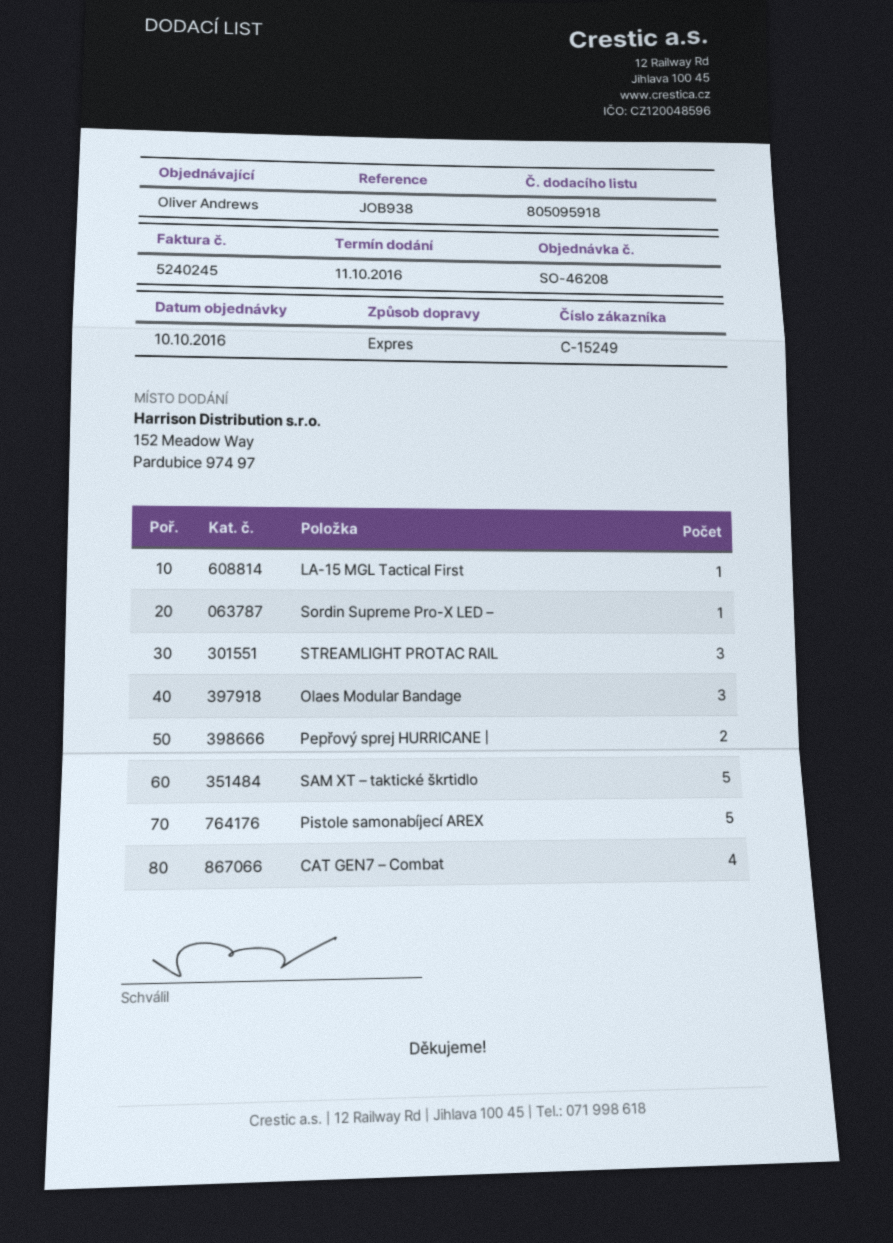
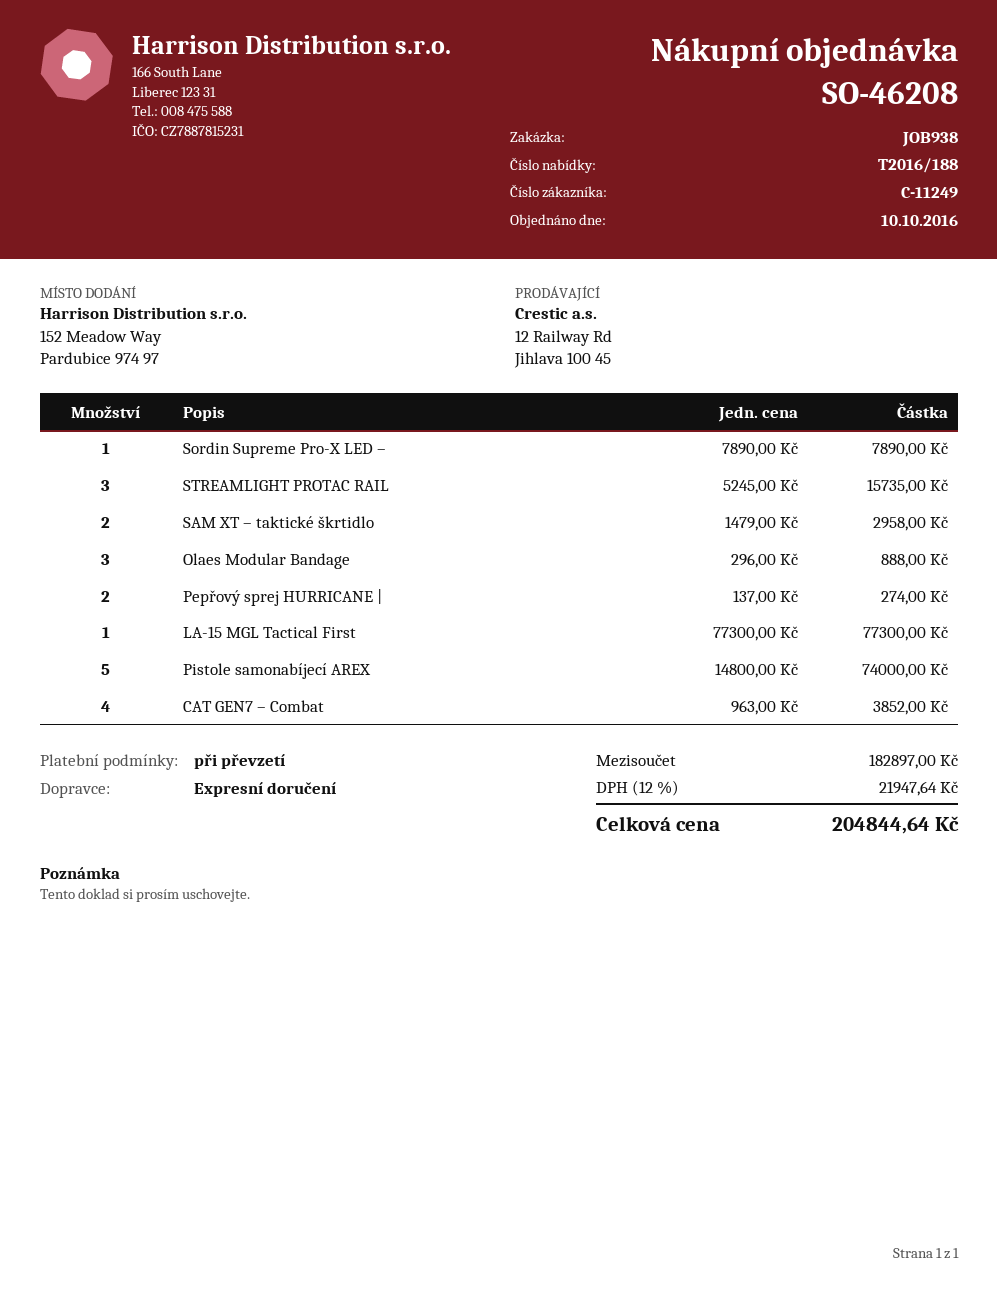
customer number: C-15249 -> C-11249
SAM XT – taktické škrtidlo: 5 -> 2

